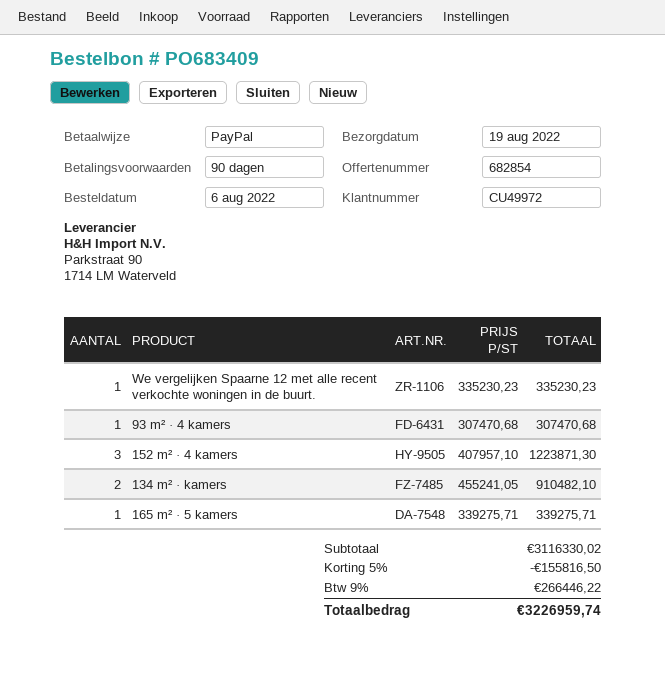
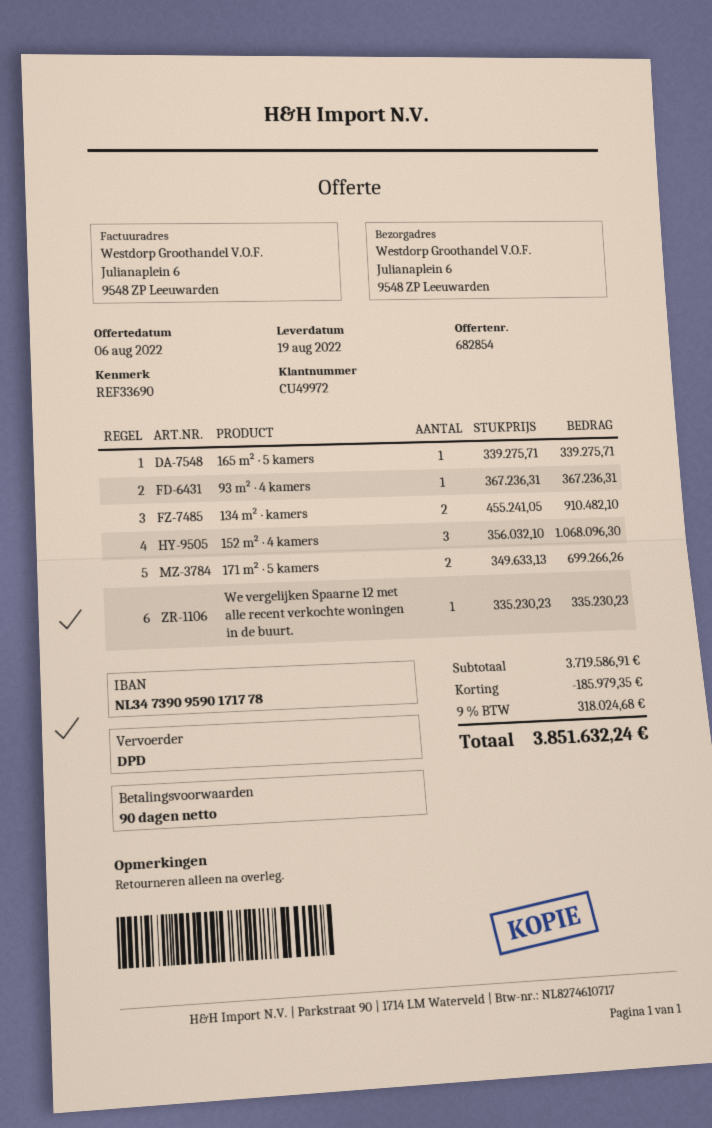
93 m² · 4 kamers: 1 x 307470.68 = 307470.68 -> 1 x 367236.31 = 367236.31
152 m² · 4 kamers: 3 x 407957.10 = 1223871.30 -> 3 x 356032.10 = 1068096.30
171 m² · 5 kamers: none -> 2 x 349633.13 = 699266.26
subtotal: 3116330.02 -> 3719586.91
discount: 155816.50 -> 185979.35
tax: 9% = 266446.22 -> 9% = 318024.68
total: 3226959.74 -> 3851632.24

